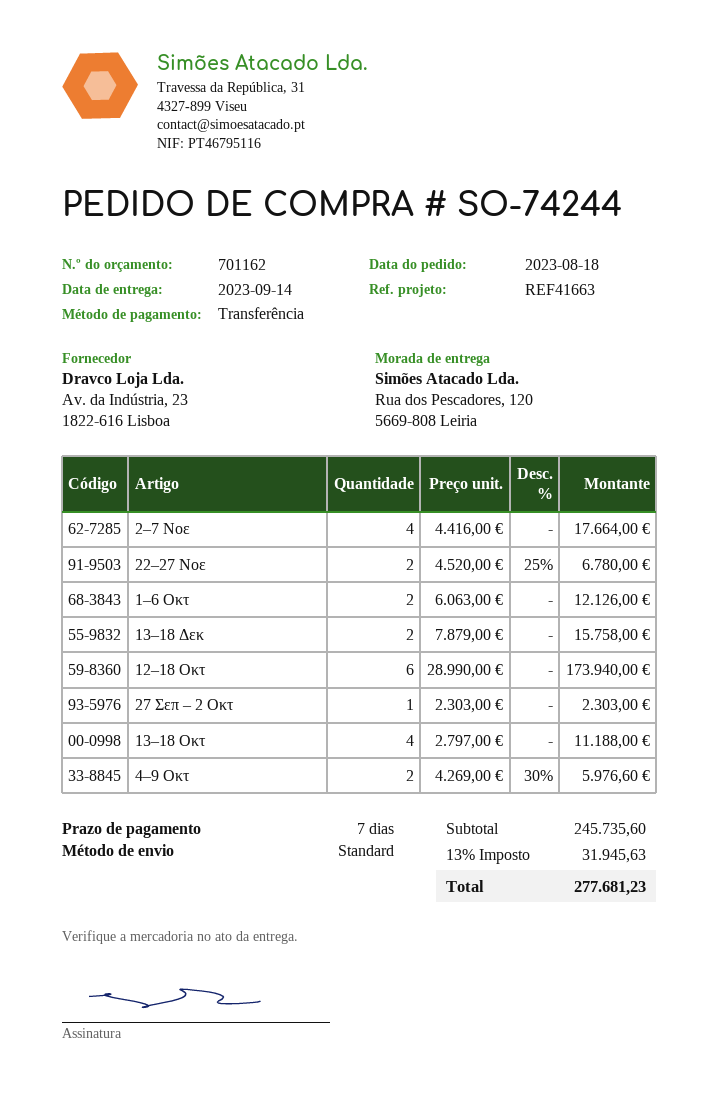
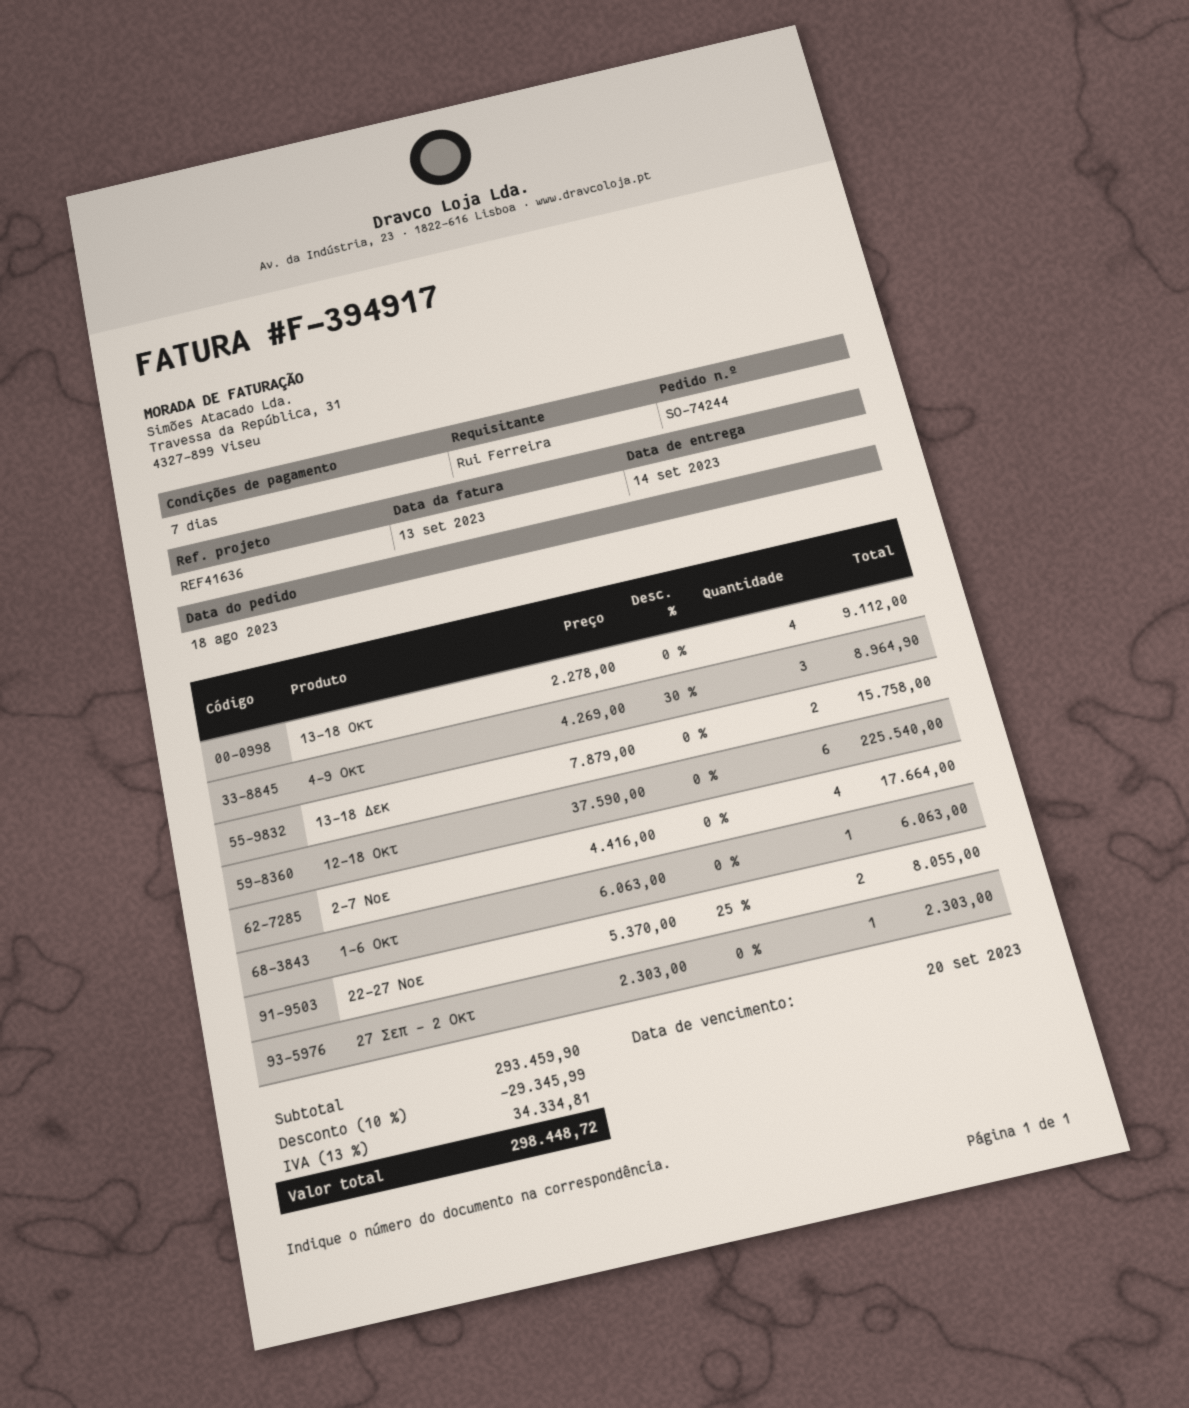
reference: REF41663 -> REF41636
22–27 Νοε: 2 x 4520.00 - 25% = 6780.00 -> 2 x 5370.00 - 25% = 8055.00
1–6 Οκτ: 2 x 6063.00 = 12126.00 -> 1 x 6063.00 = 6063.00
12–18 Οκτ: 6 x 28990.00 = 173940.00 -> 6 x 37590.00 = 225540.00
13–18 Οκτ: 4 x 2797.00 = 11188.00 -> 4 x 2278.00 = 9112.00
4–9 Οκτ: 2 x 4269.00 - 30% = 5976.60 -> 3 x 4269.00 - 30% = 8964.90
subtotal: 245735.60 -> 293459.90
discount: none -> 10% = 29345.99
tax: 13% = 31945.63 -> 13% = 34334.81
total: 277681.23 -> 298448.72

